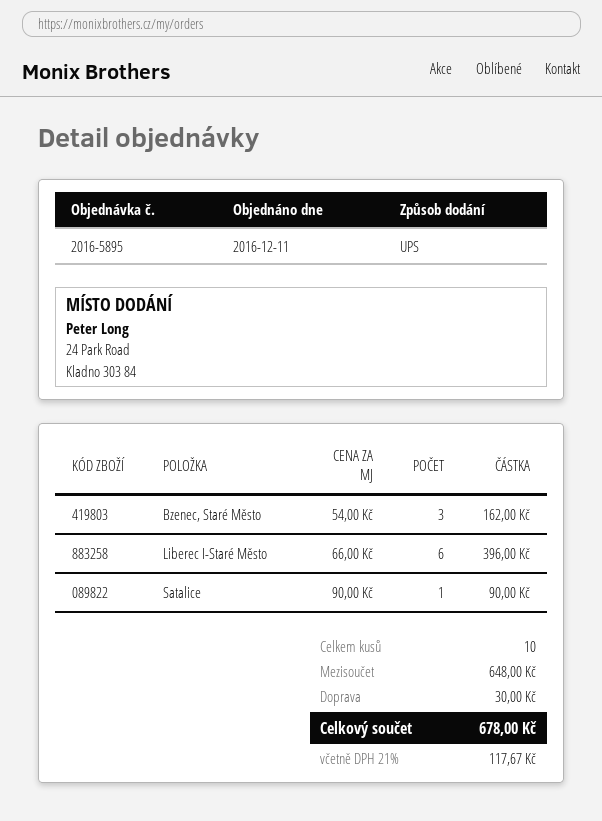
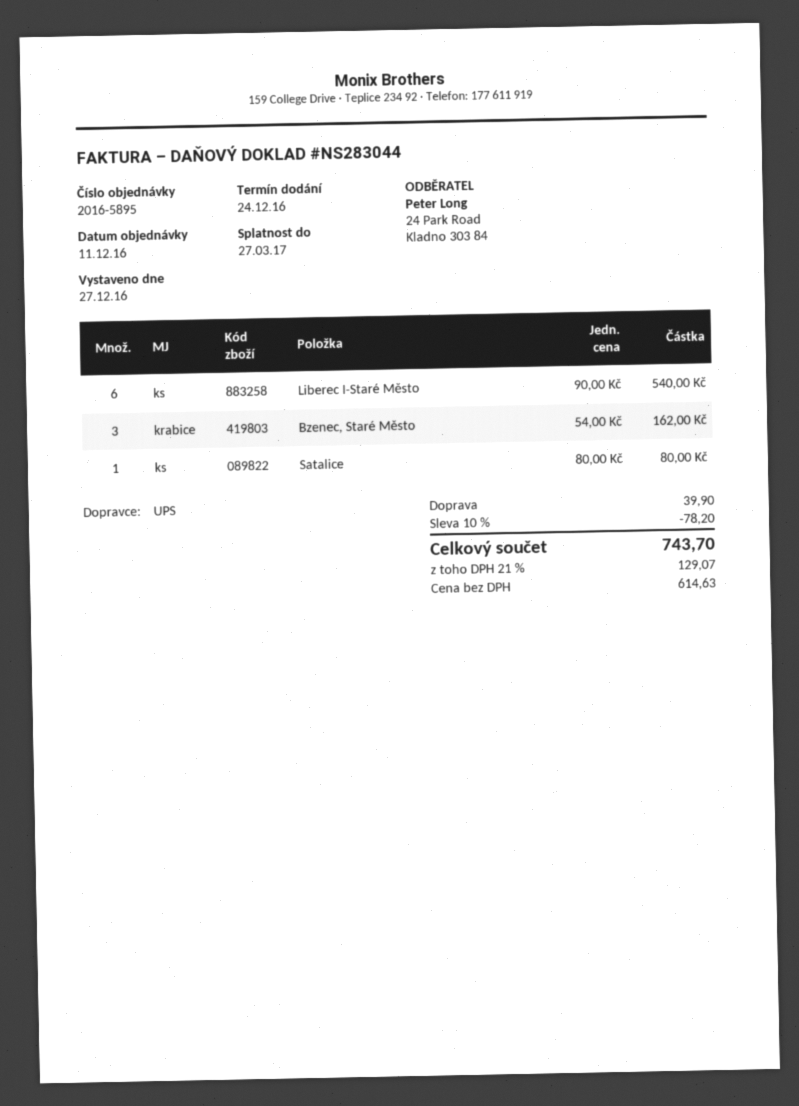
Liberec I-Staré Město: 6 x 66.00 = 396.00 -> 6 x 90.00 = 540.00
Satalice: 1 x 90.00 = 90.00 -> 1 x 80.00 = 80.00
discount: none -> 10% = 78.20
shipping: 30.00 -> 39.90
tax: 21% = 117.67 -> 21% = 129.07
total: 678.00 -> 743.70

